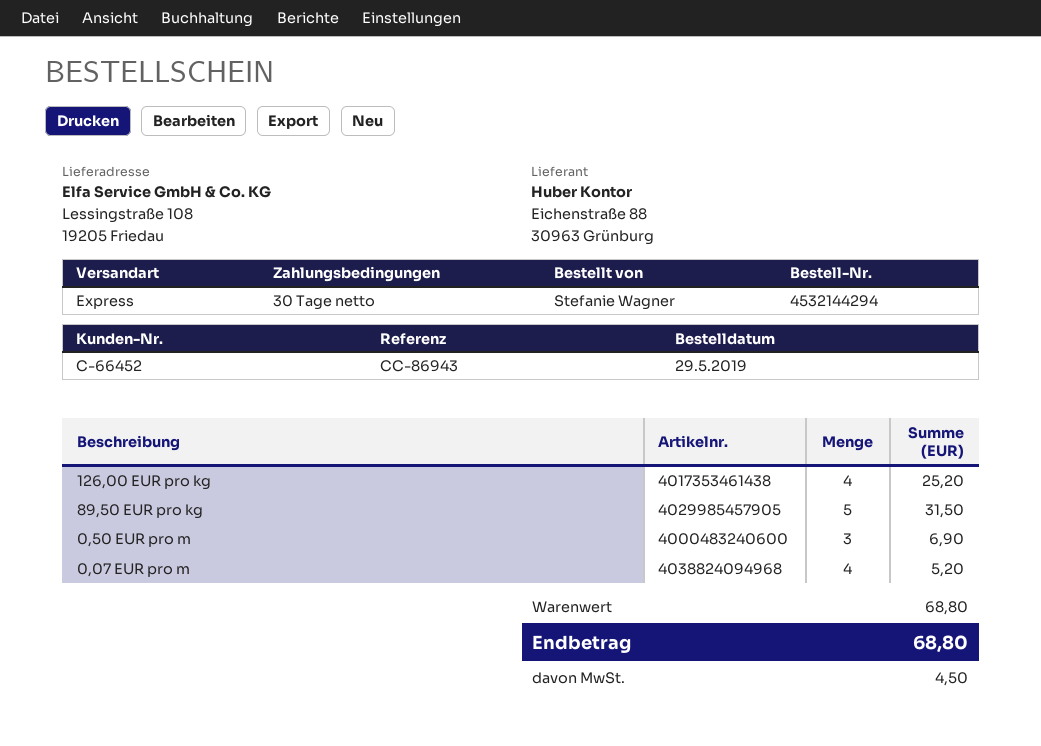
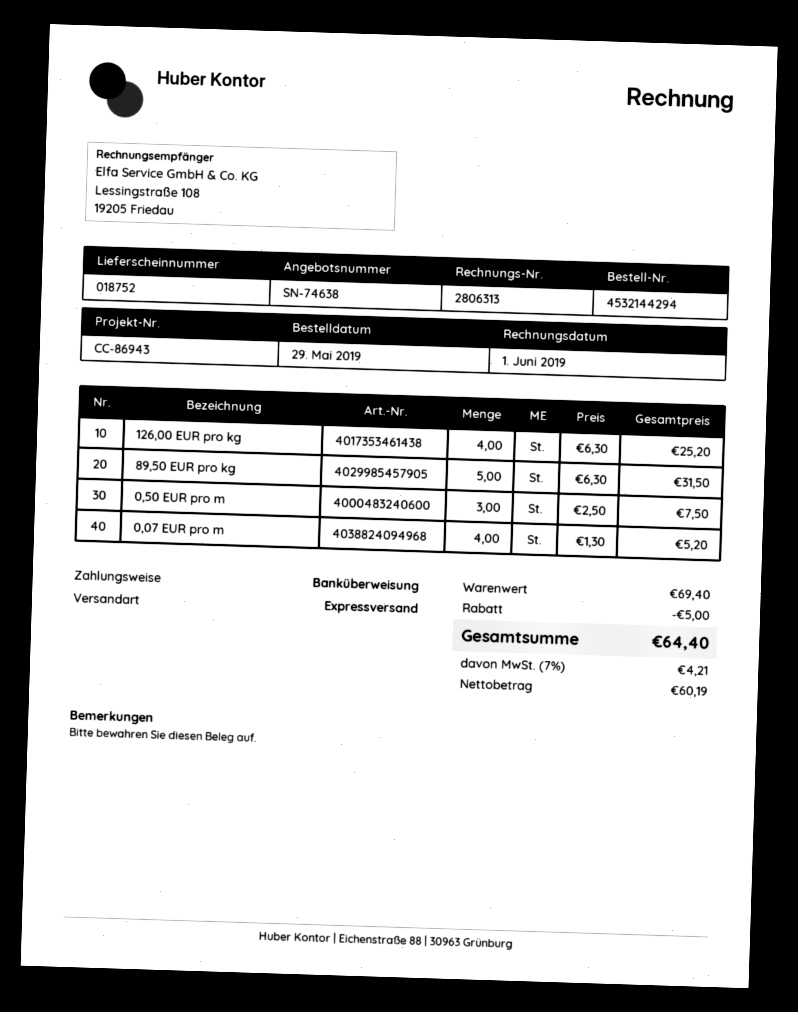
0,50 EUR pro m: 3 for 6.90 -> 3 for 7.50
subtotal: 68.80 -> 69.40
discount: none -> 5.00
tax: 4.50 -> 4.21
total: 68.80 -> 64.40

